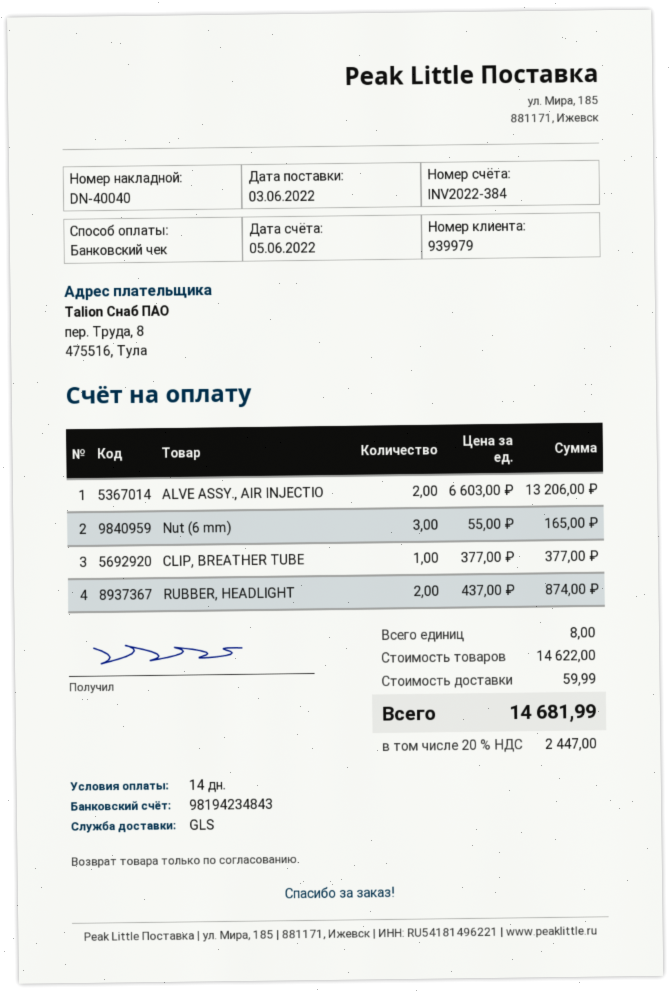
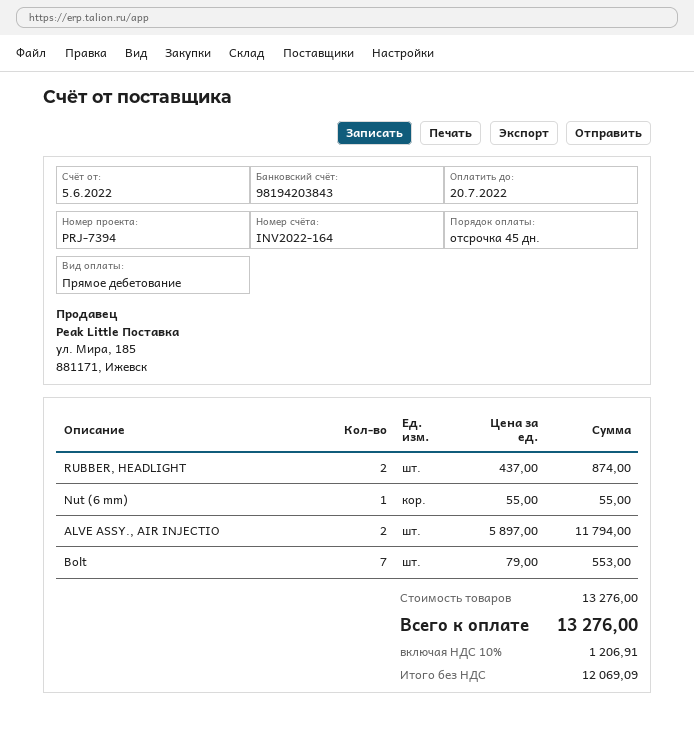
invoice number: INV2022-384 -> INV2022-164
payment terms: 14 days -> 45 days
payment method: cheque -> direct debit
bank account: 98194234843 -> 98194203843
ALVE ASSY., AIR INJECTIO: 2 x 6603.00 = 13206.00 -> 2 x 5897.00 = 11794.00
Nut (6 mm): 3 x 55.00 = 165.00 -> 1 x 55.00 = 55.00
CLIP, BREATHER TUBE: 1 x 377.00 = 377.00 -> none
Bolt: none -> 7 x 79.00 = 553.00
subtotal: 14622.00 -> 13276.00
shipping: 59.99 -> none
tax: 20% = 2447.00 -> 10% = 1206.91
total: 14681.99 -> 13276.00

